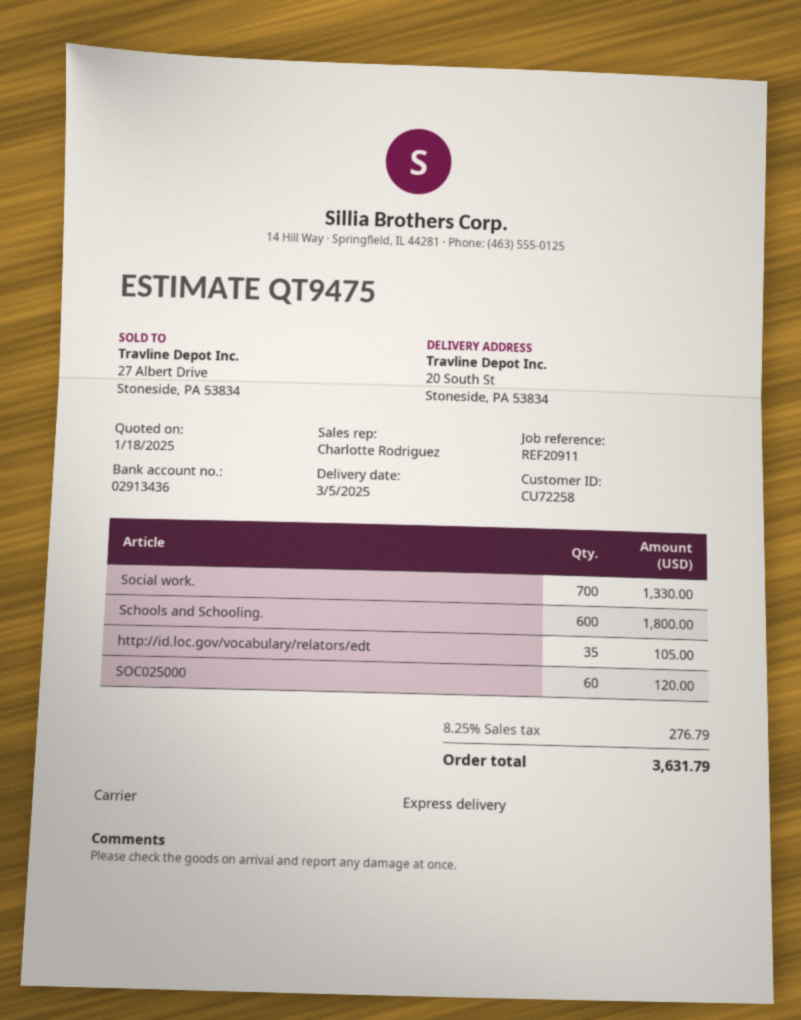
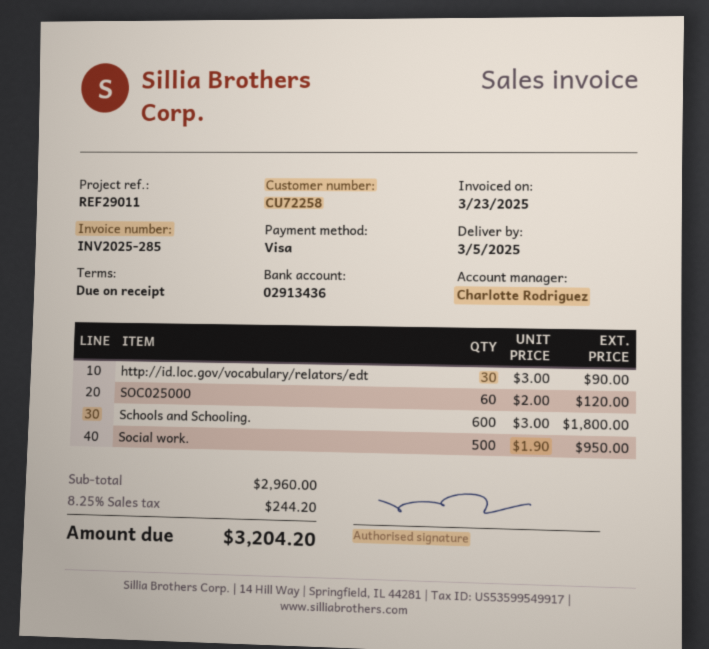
reference: REF20911 -> REF29011
Social work.: 700 for 1330.00 -> 500 for 950.00
http://id.loc.gov/vocabulary/relators/edt: 35 for 105.00 -> 30 for 90.00
tax: 8.25% = 276.79 -> 8.25% = 244.20
total: 3631.79 -> 3204.20

